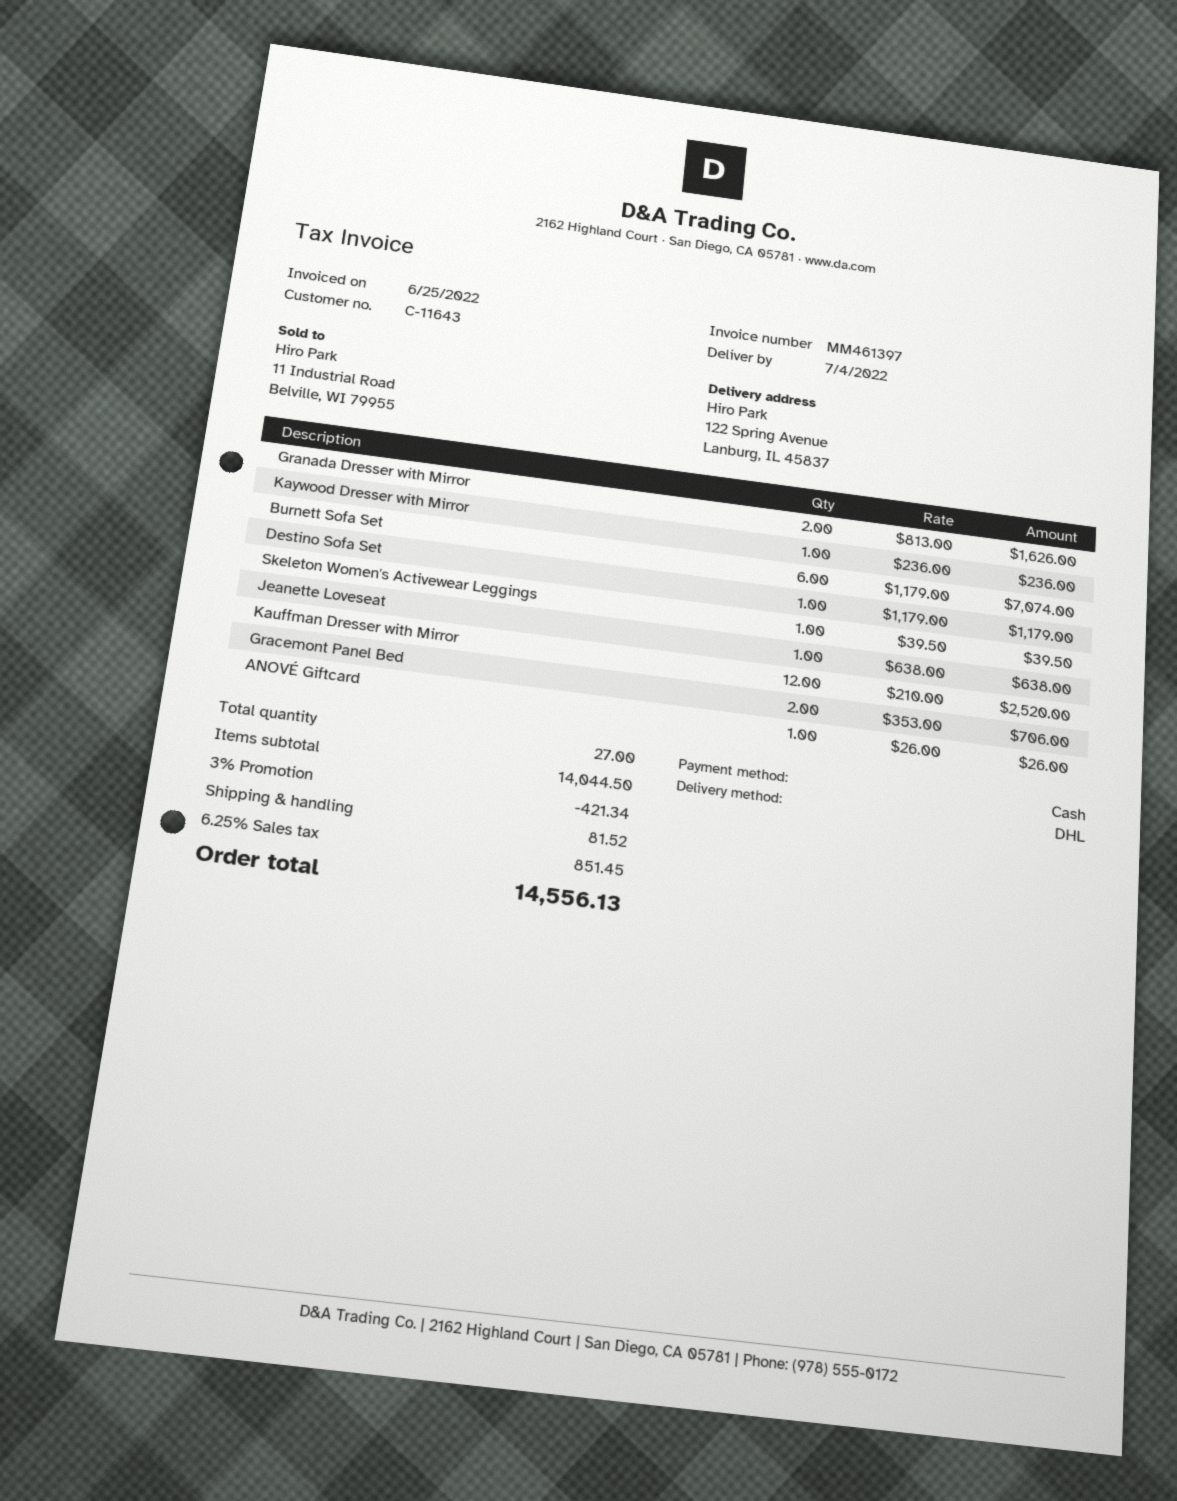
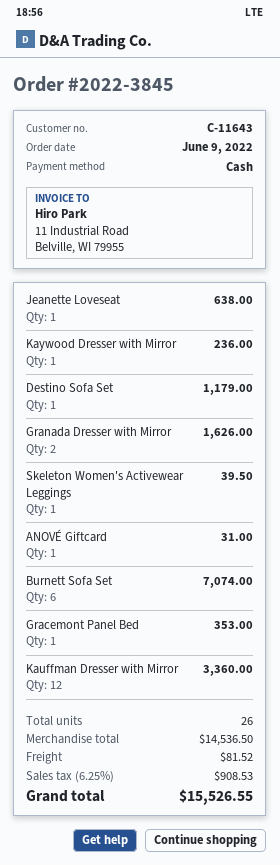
Kauffman Dresser with Mirror: 12 for 2520.00 -> 12 for 3360.00
Gracemont Panel Bed: 2 for 706.00 -> 1 for 353.00
ANOVÉ Giftcard: 1 for 26.00 -> 1 for 31.00
total quantity: 27 -> 26
subtotal: 14044.50 -> 14536.50
discount: 3% = 421.34 -> none
tax: 6.25% = 851.45 -> 6.25% = 908.53
total: 14556.13 -> 15526.55

